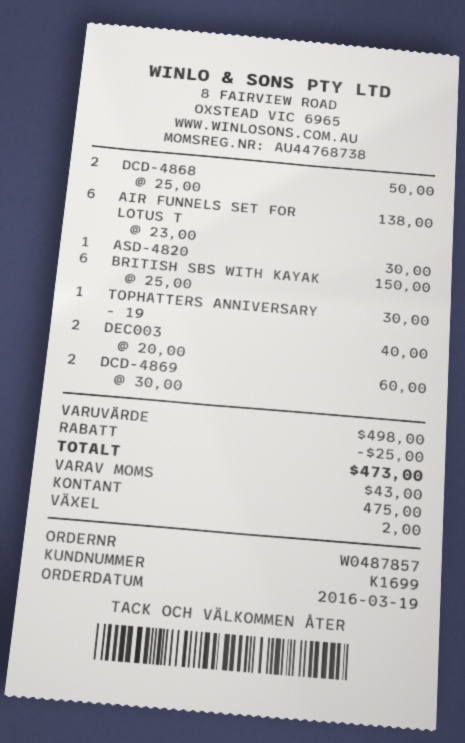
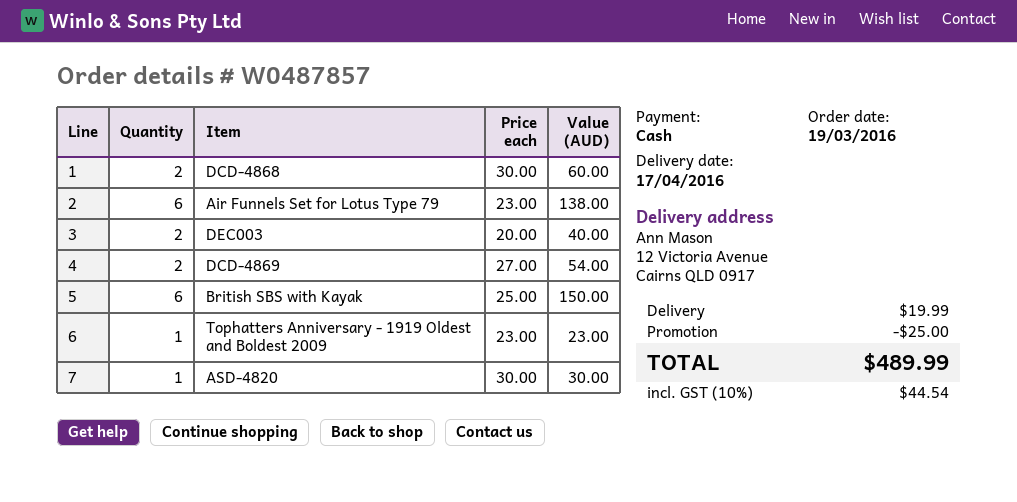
DCD-4868: 2 x 25.00 = 50.00 -> 2 x 30.00 = 60.00
TOPHATTERS ANNIVERSARY - 19: 1 x 30.00 = 30.00 -> 1 x 23.00 = 23.00
DCD-4869: 2 x 30.00 = 60.00 -> 2 x 27.00 = 54.00
shipping: none -> 19.99
tax: 43.00 -> 44.54
total: 473.00 -> 489.99

